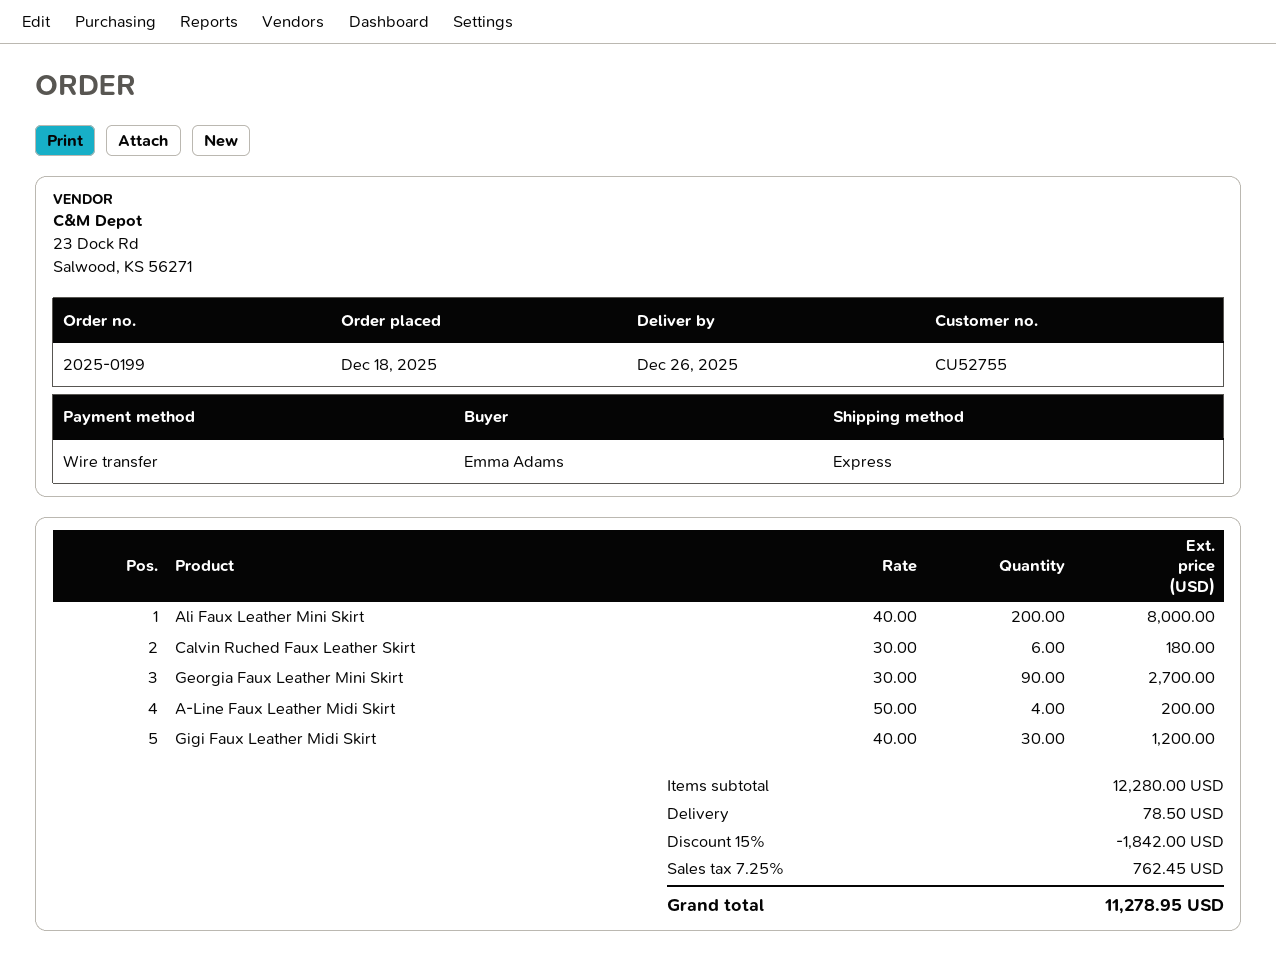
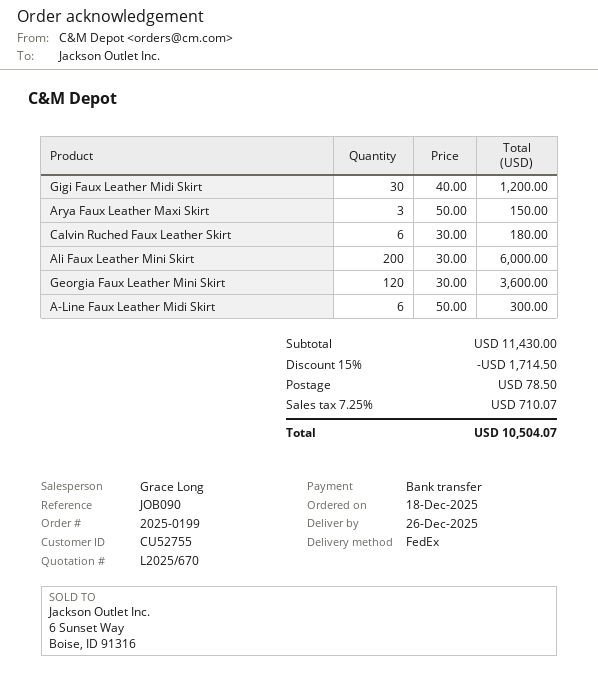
shipping method: express -> FedEx
Ali Faux Leather Mini Skirt: 200 x 40.00 = 8000.00 -> 200 x 30.00 = 6000.00
Georgia Faux Leather Mini Skirt: 90 x 30.00 = 2700.00 -> 120 x 30.00 = 3600.00
A-Line Faux Leather Midi Skirt: 4 x 50.00 = 200.00 -> 6 x 50.00 = 300.00
Arya Faux Leather Maxi Skirt: none -> 3 x 50.00 = 150.00
subtotal: 12280.00 -> 11430.00
discount: 15% = 1842.00 -> 15% = 1714.50
tax: 7.25% = 762.45 -> 7.25% = 710.07
total: 11278.95 -> 10504.07

